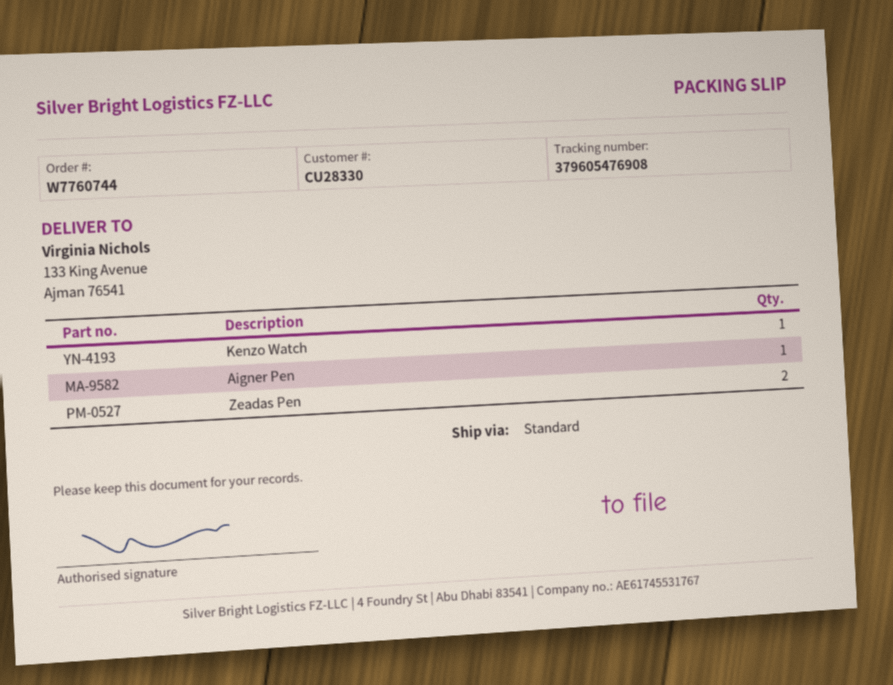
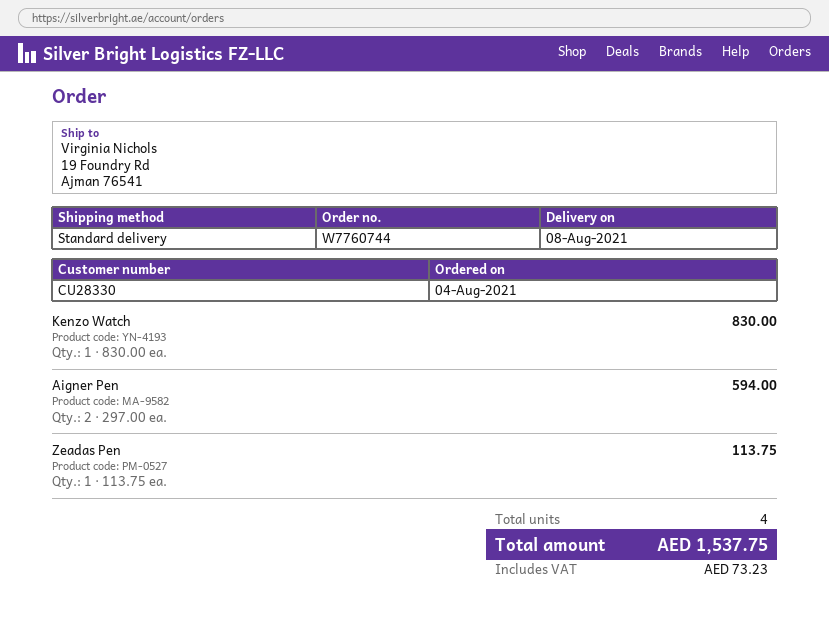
ship to: 133 King Avenue, Ajman 76541 -> 19 Foundry Rd, Ajman 76541
Aigner Pen: 1 -> 2
Zeadas Pen: 2 -> 1

